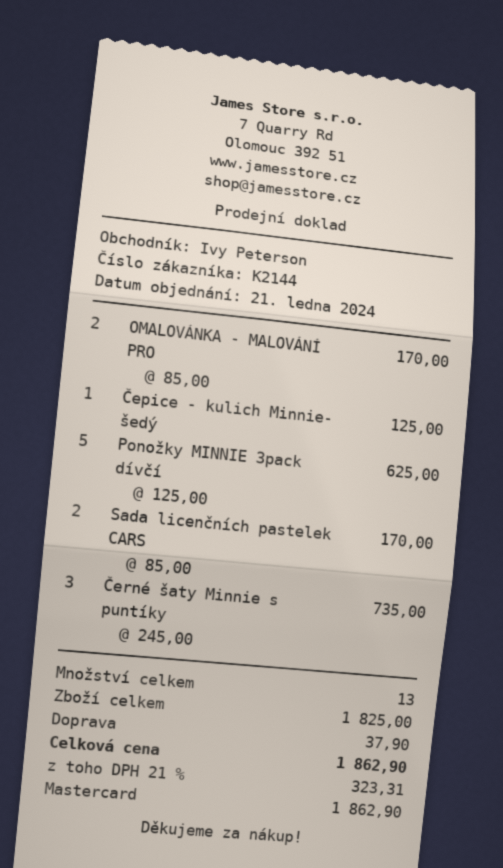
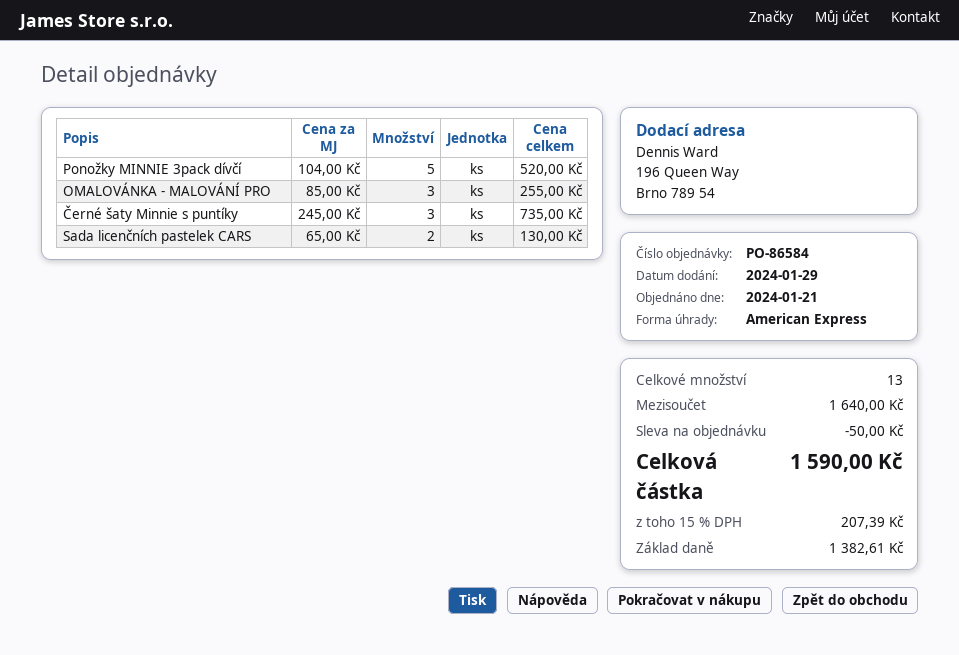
payment method: Mastercard -> American Express
OMALOVÁNKA - MALOVÁNÍ PRO: 2 x 85.00 = 170.00 -> 3 x 85.00 = 255.00
Čepice - kulich Minnie- šedý: 1 x 125.00 = 125.00 -> none
Ponožky MINNIE 3pack dívčí: 5 x 125.00 = 625.00 -> 5 x 104.00 = 520.00
Sada licenčních pastelek CARS: 2 x 85.00 = 170.00 -> 2 x 65.00 = 130.00
subtotal: 1825.00 -> 1640.00
discount: none -> 50.00
shipping: 37.90 -> none
tax: 21% = 323.31 -> 15% = 207.39
total: 1862.90 -> 1590.00

